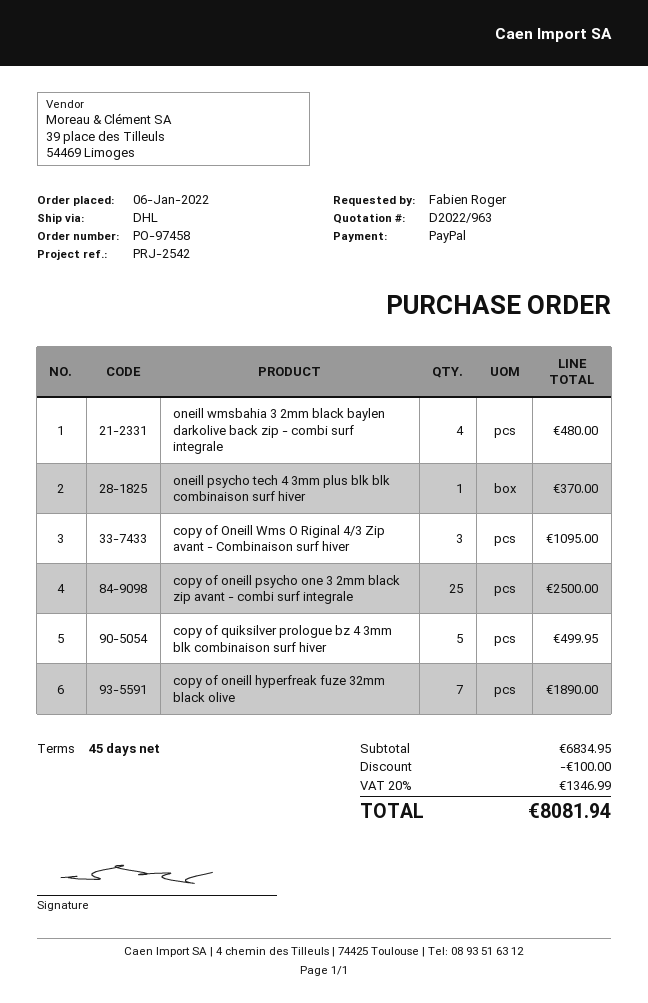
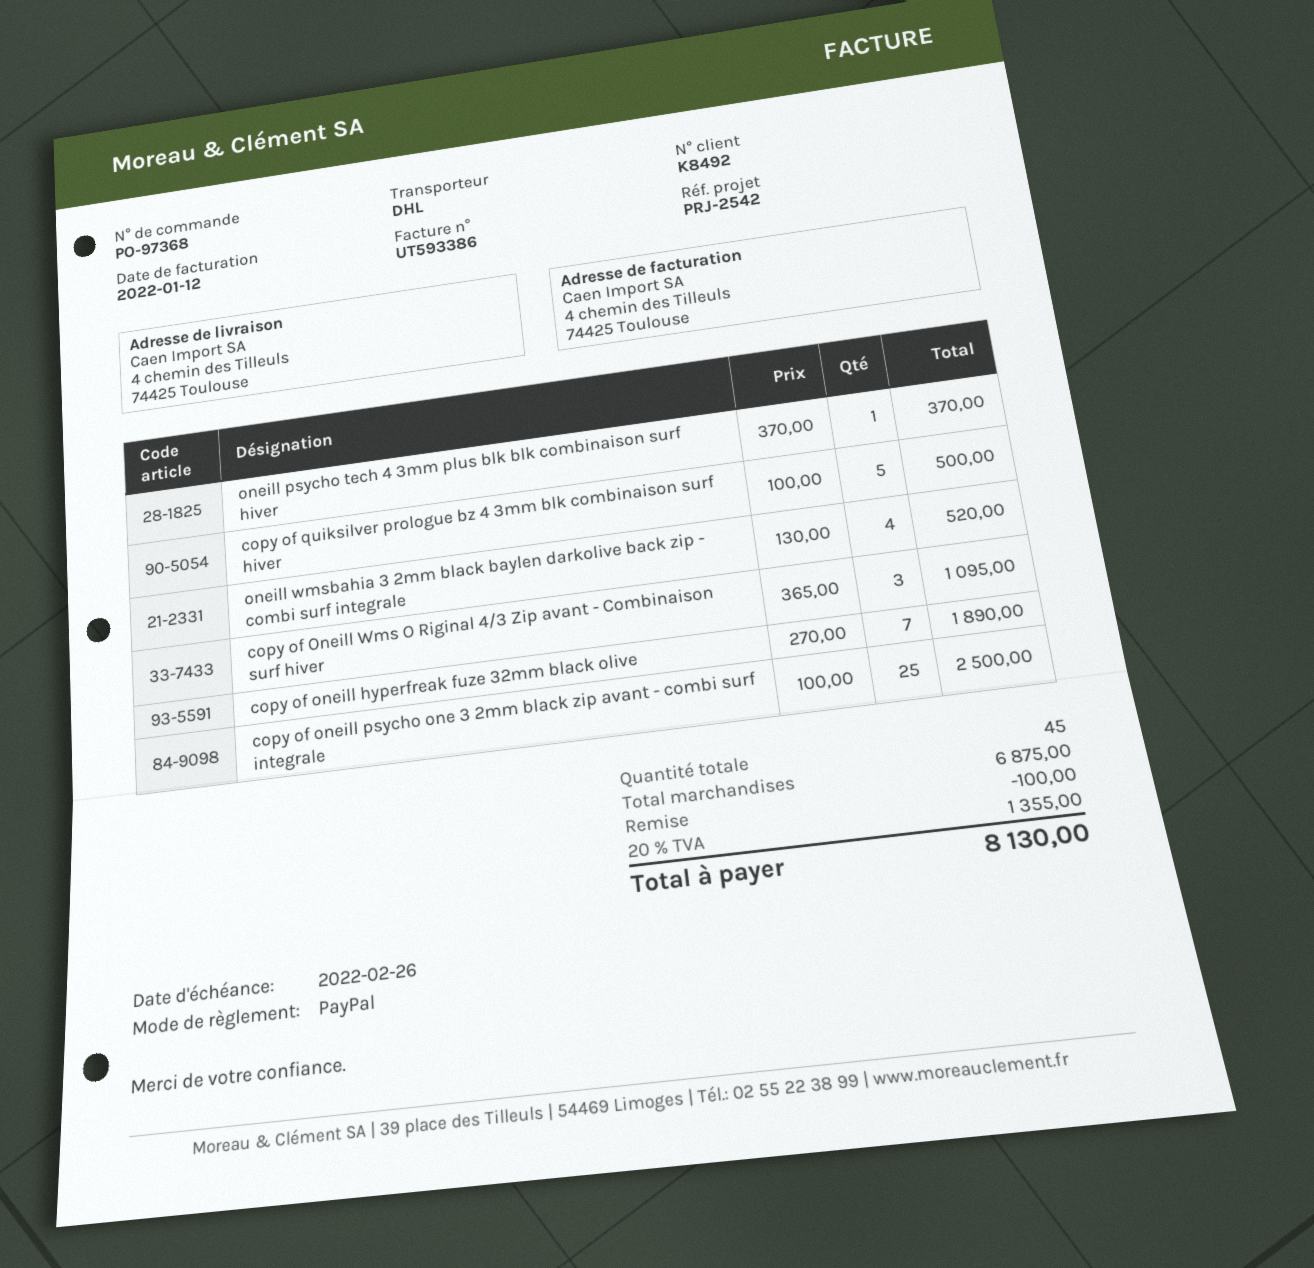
order number: PO-97458 -> PO-97368
oneill wmsbahia 3 2mm black baylen darkolive back zip - combi surf integrale: 4 for 480.00 -> 4 for 520.00
copy of quiksilver prologue bz 4 3mm blk combinaison surf hiver: 5 for 499.95 -> 5 for 500.00
subtotal: 6834.95 -> 6875.00
tax: 20% = 1346.99 -> 20% = 1355.00
total: 8081.94 -> 8130.00

